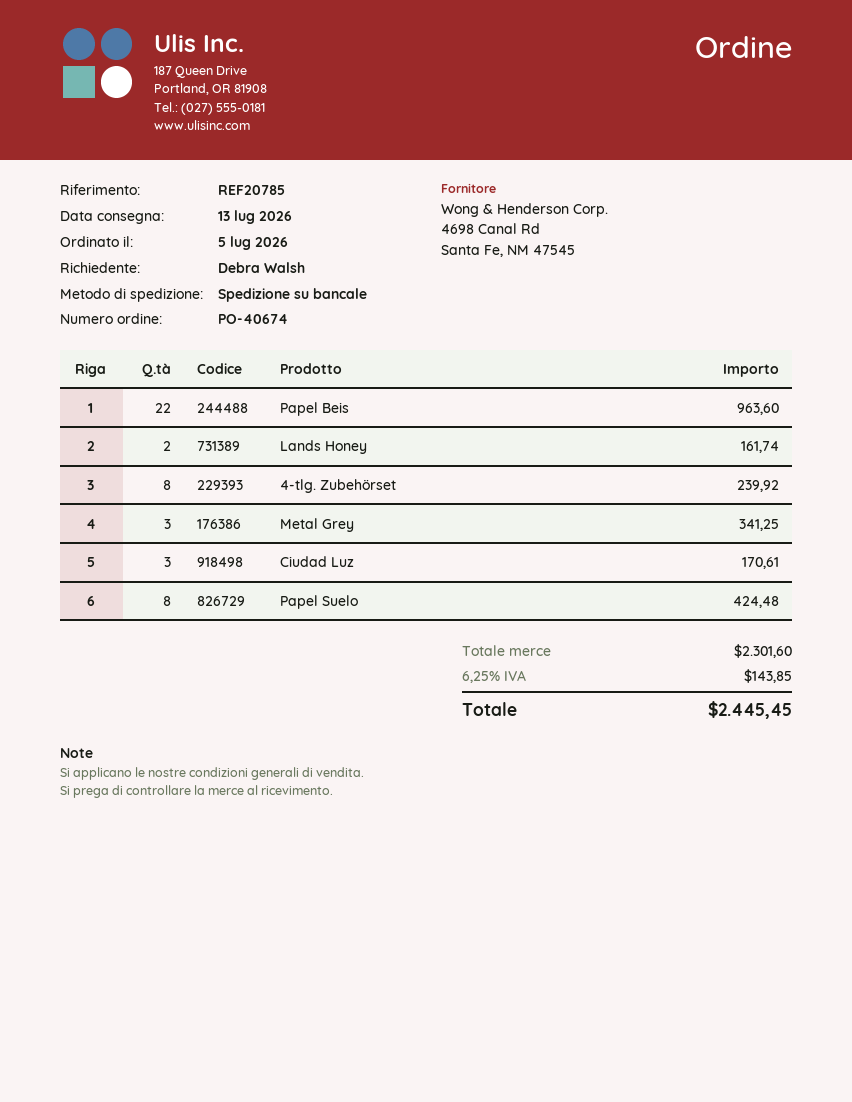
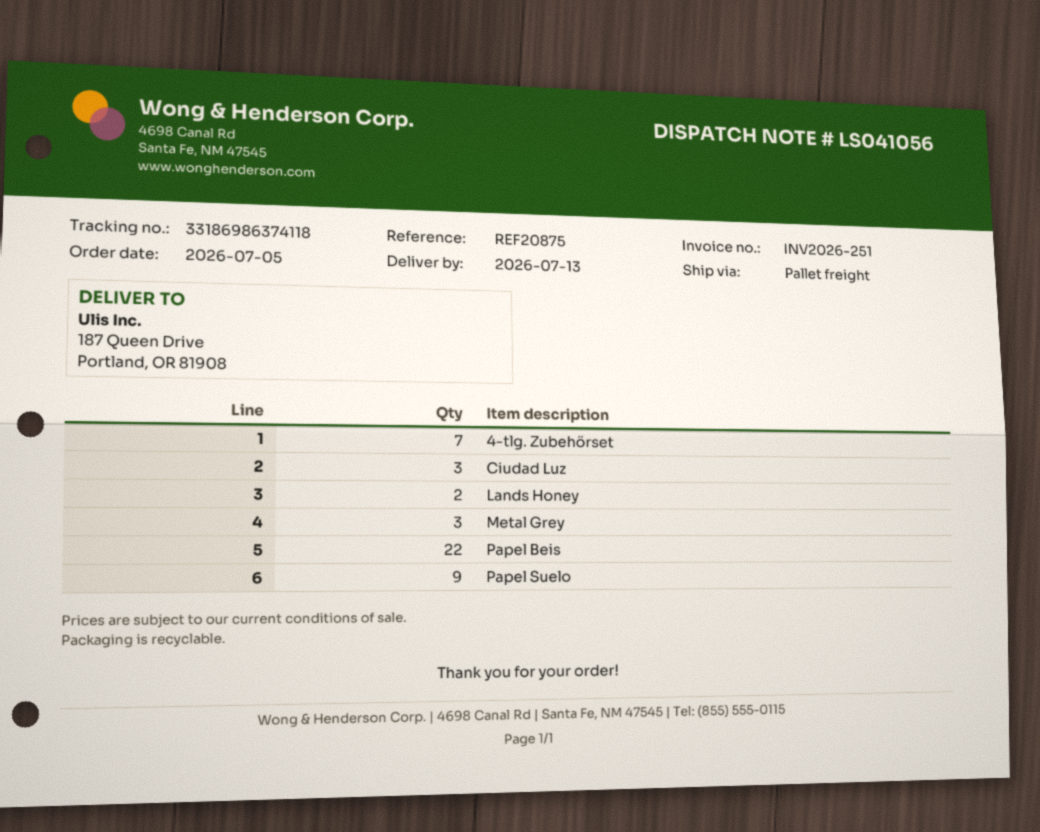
reference: REF20785 -> REF20875
4-tlg. Zubehörset: 8 -> 7
Papel Suelo: 8 -> 9

